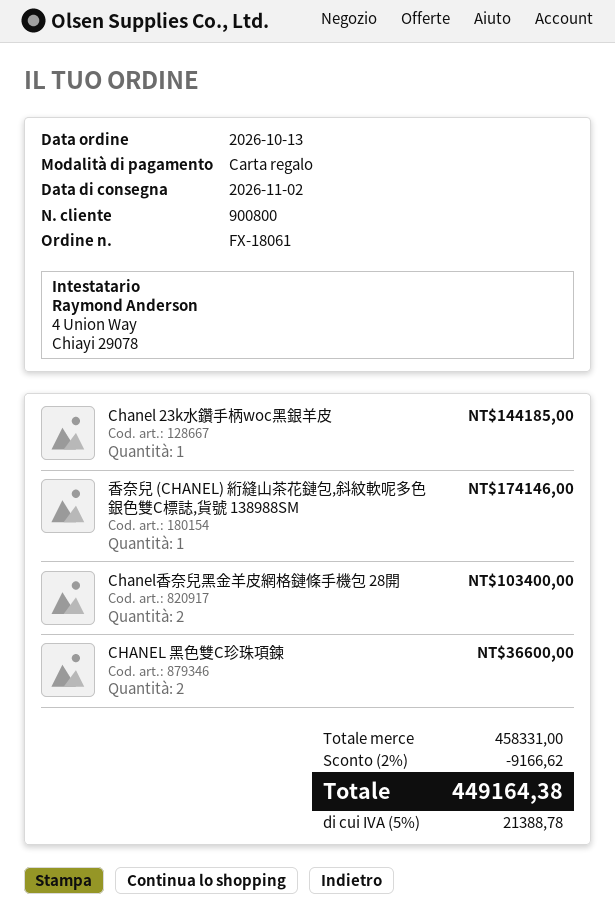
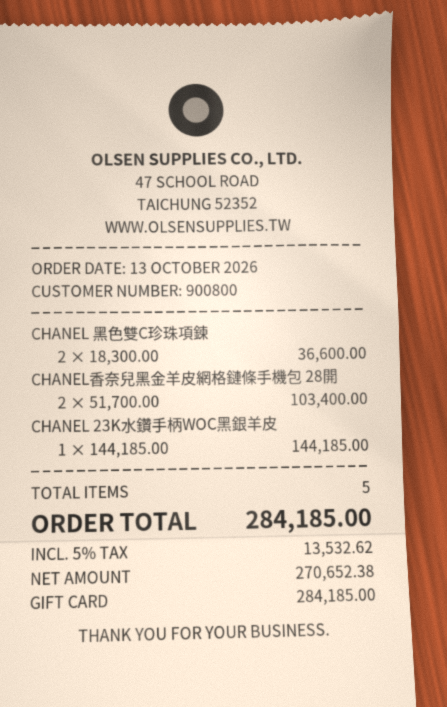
香奈兒 (CHANEL) 絎縫山茶花鏈包,斜紋軟呢多色銀色雙C標誌,貨號 138988SM: 1 for 174146.00 -> none
discount: 2% = 9166.62 -> none
tax: 5% = 21388.78 -> 5% = 13532.62
total: 449164.38 -> 284185.00

